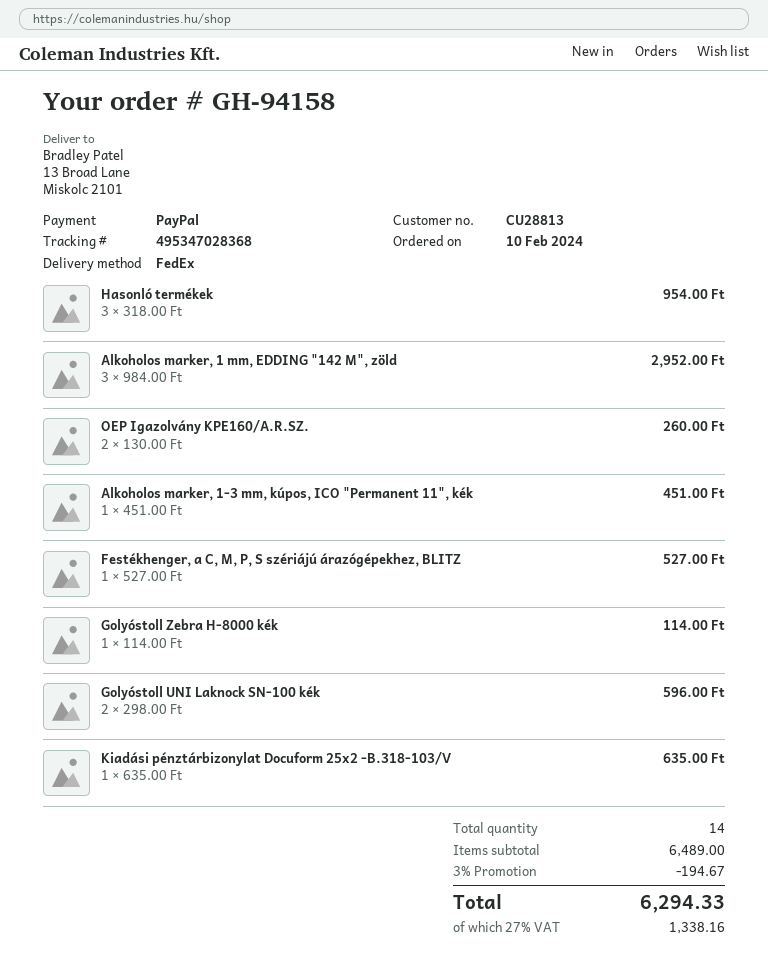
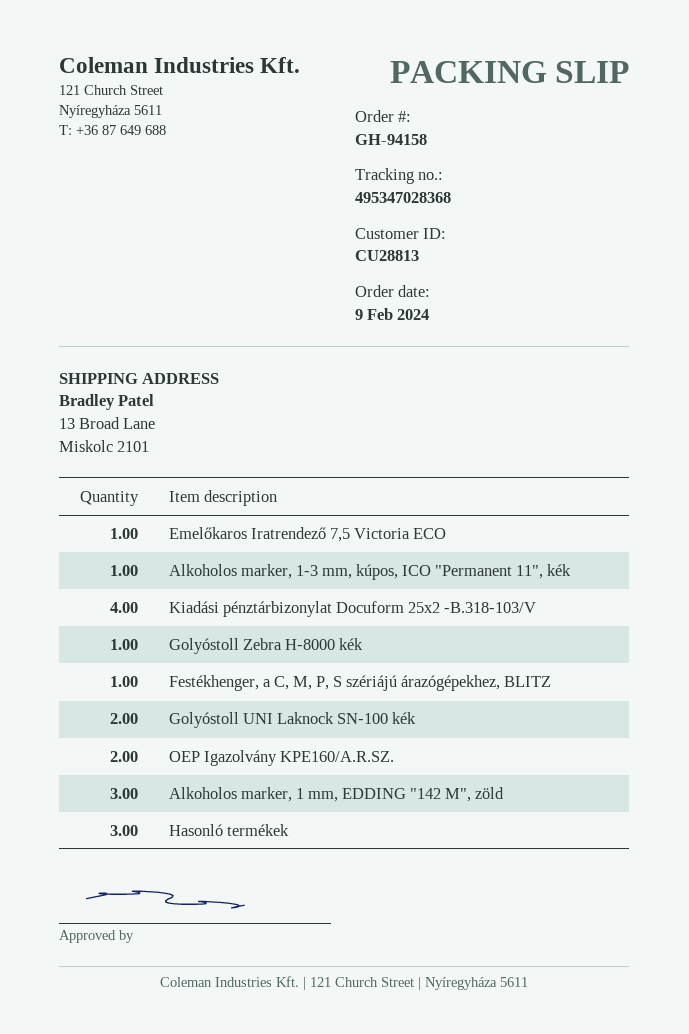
order date: 2024-02-10 -> 2024-02-09
Kiadási pénztárbizonylat Docuform 25x2 -B.318-103/V: 1 -> 4
Emelőkaros Iratrendező 7,5 Victoria ECO: none -> 1

